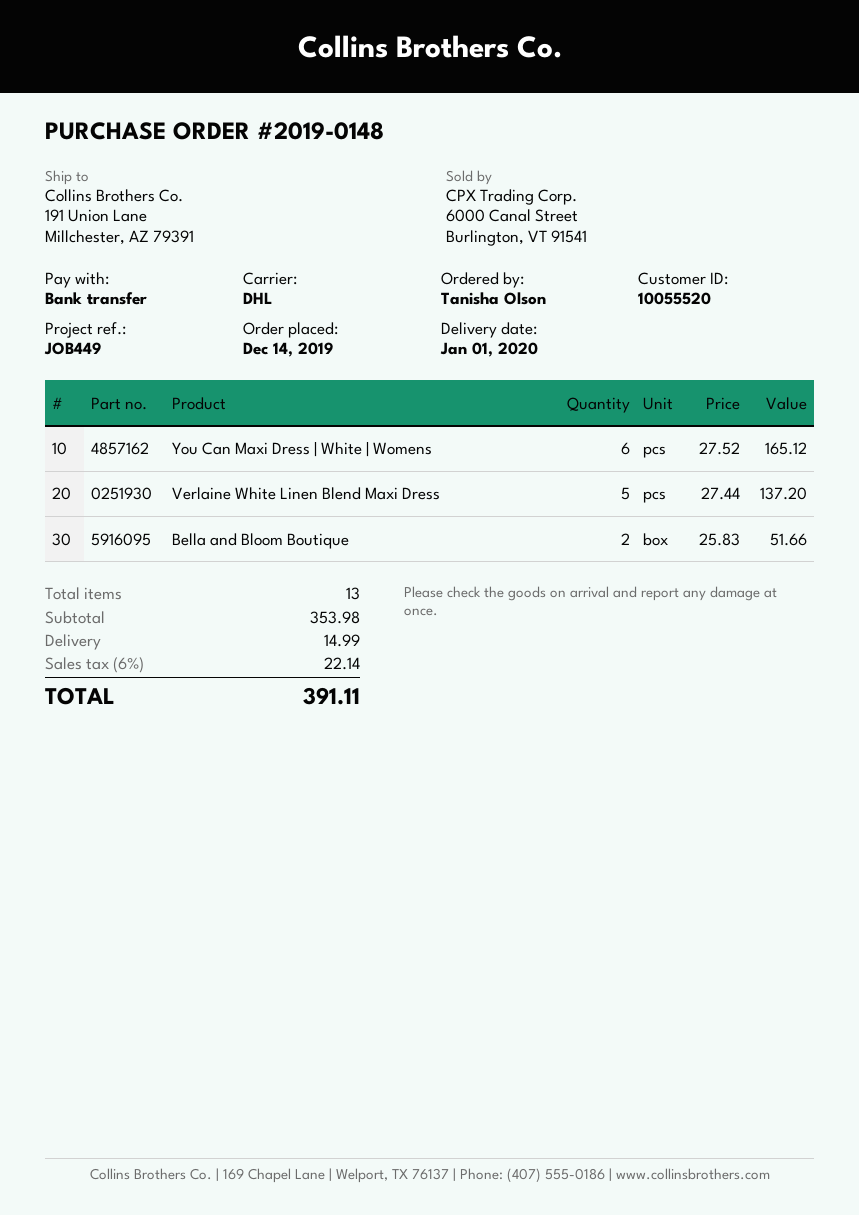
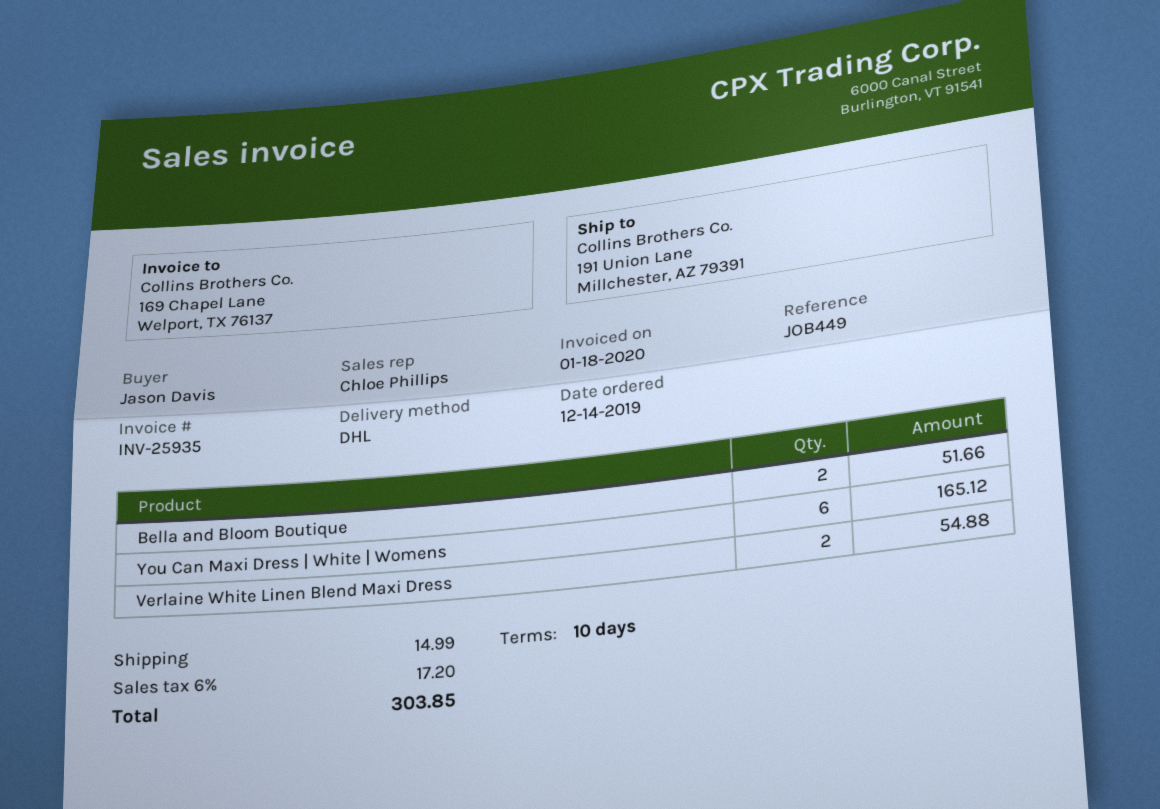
ordered by: Tanisha Olson -> Jason Davis
Verlaine White Linen Blend Maxi Dress: 5 for 137.20 -> 2 for 54.88
tax: 6% = 22.14 -> 6% = 17.20
total: 391.11 -> 303.85

